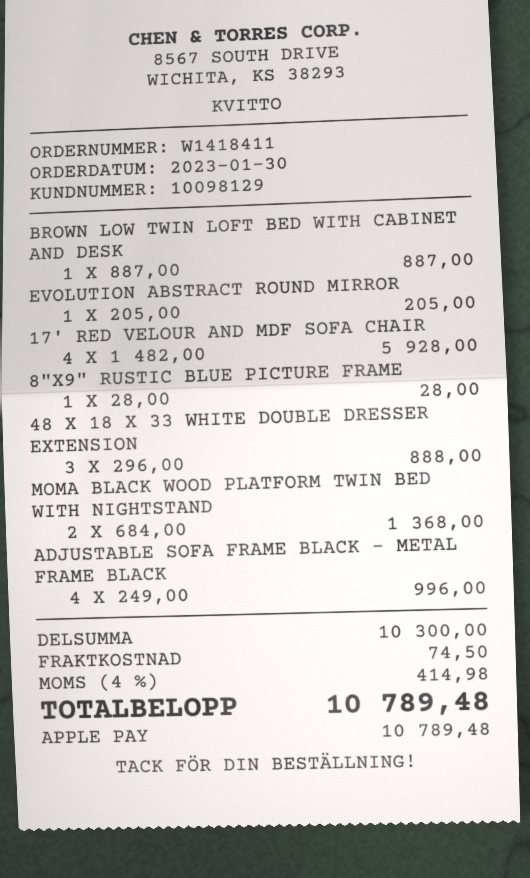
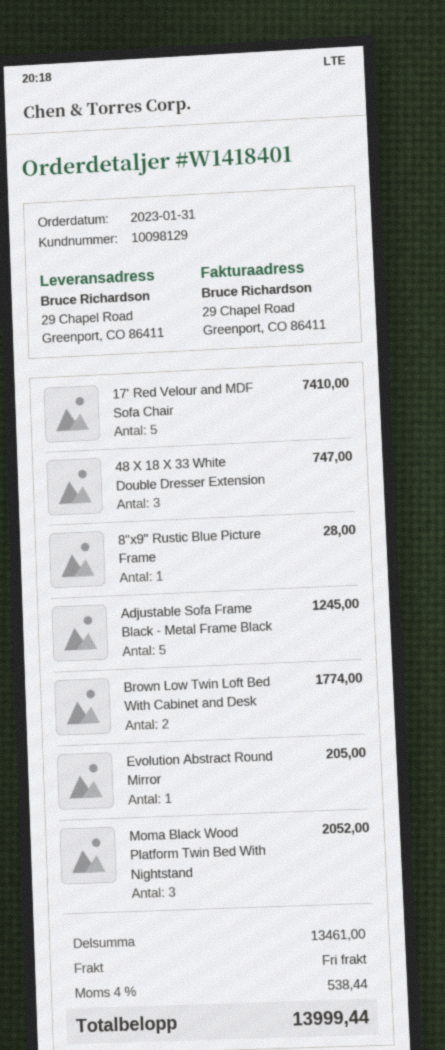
order number: W1418411 -> W1418401
order date: 2023-01-30 -> 2023-01-31
BROWN LOW TWIN LOFT BED WITH CABINET AND DESK: 1 for 887.00 -> 2 for 1774.00
17' RED VELOUR AND MDF SOFA CHAIR: 4 for 5928.00 -> 5 for 7410.00
48 X 18 X 33 WHITE DOUBLE DRESSER EXTENSION: 3 for 888.00 -> 3 for 747.00
MOMA BLACK WOOD PLATFORM TWIN BED WITH NIGHTSTAND: 2 for 1368.00 -> 3 for 2052.00
ADJUSTABLE SOFA FRAME BLACK - METAL FRAME BLACK: 4 for 996.00 -> 5 for 1245.00
subtotal: 10300.00 -> 13461.00
shipping: 74.50 -> 0.00
tax: 4% = 414.98 -> 4% = 538.44
total: 10789.48 -> 13999.44

